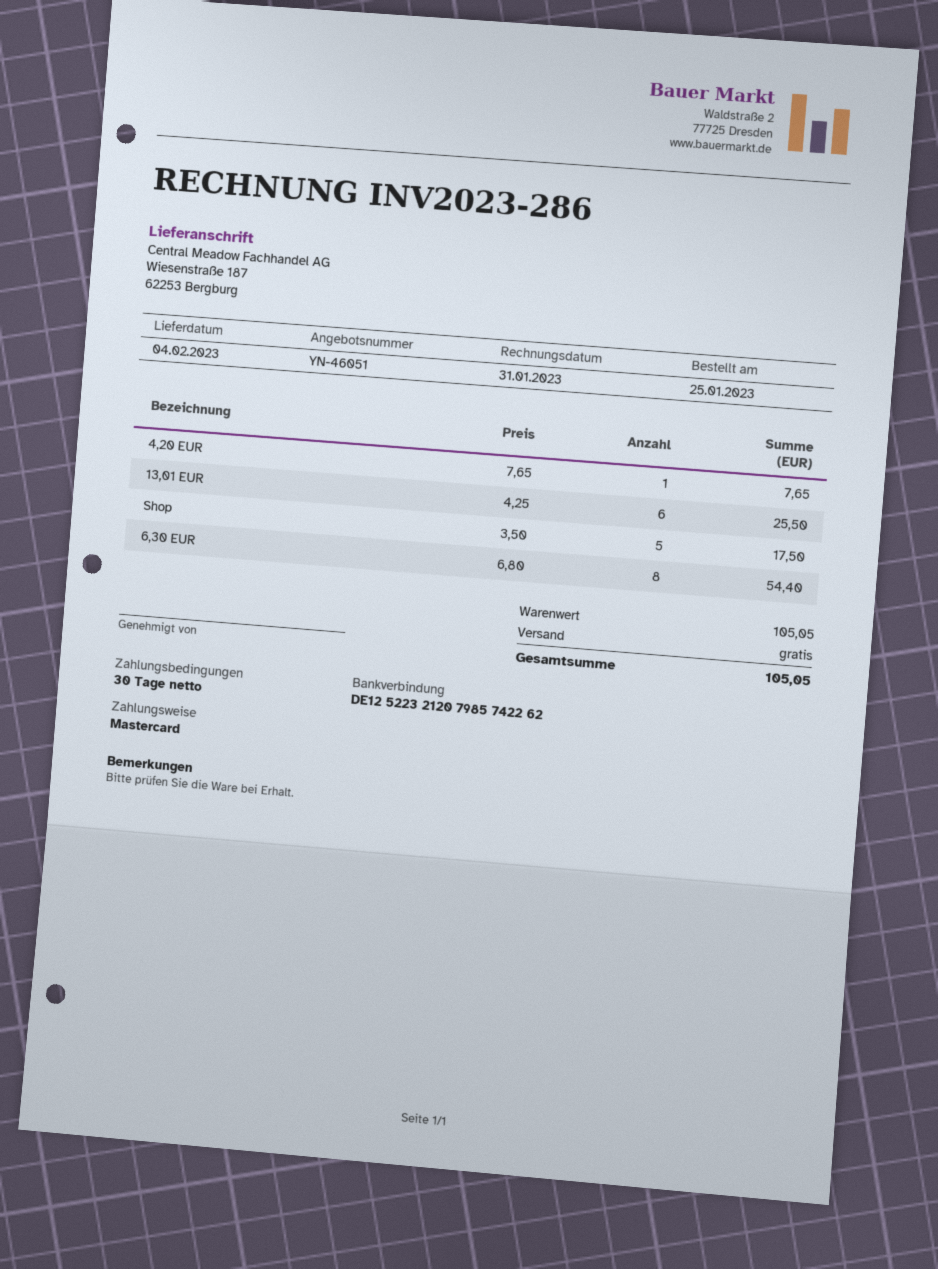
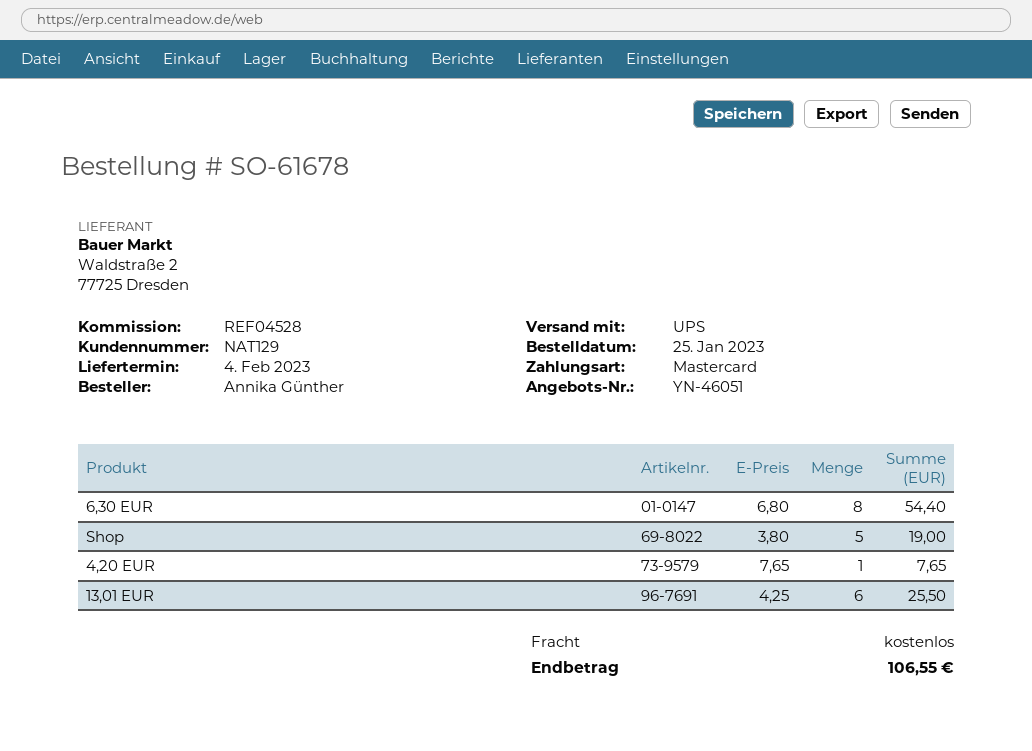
Shop: 5 x 3.50 = 17.50 -> 5 x 3.80 = 19.00
total: 105.05 -> 106.55

